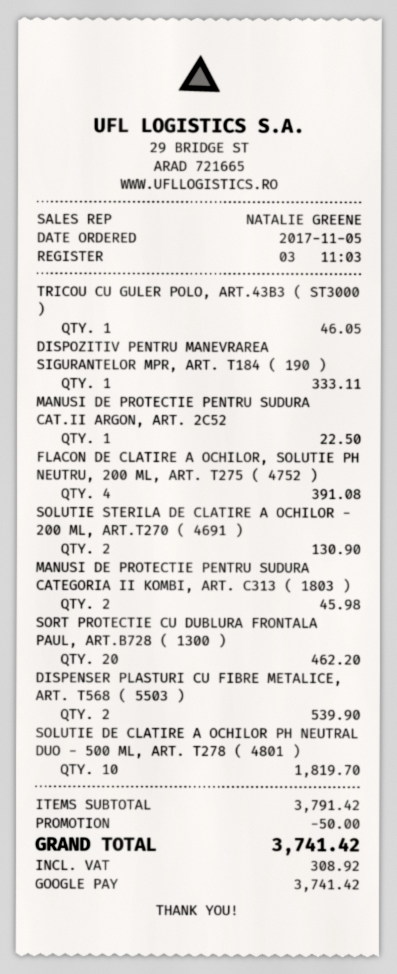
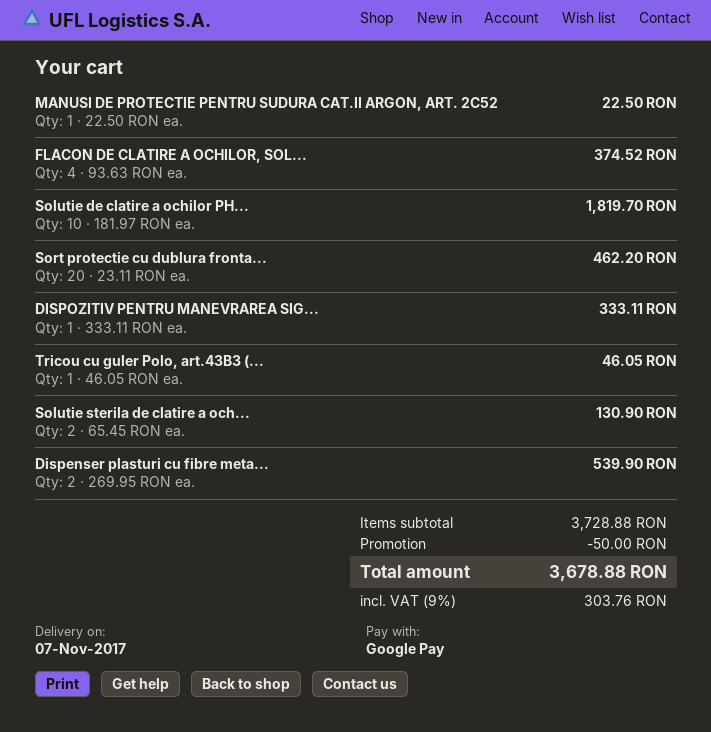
FLACON DE CLATIRE A OCHILOR, SOLUTIE PH NEUTRU, 200 ML, ART. T275 ( 4752 ): 4 for 391.08 -> 4 for 374.52
MANUSI DE PROTECTIE PENTRU SUDURA CATEGORIA II KOMBI, ART. C313 ( 1803 ): 2 for 45.98 -> none
subtotal: 3791.42 -> 3728.88
tax: 308.92 -> 303.76
total: 3741.42 -> 3678.88

